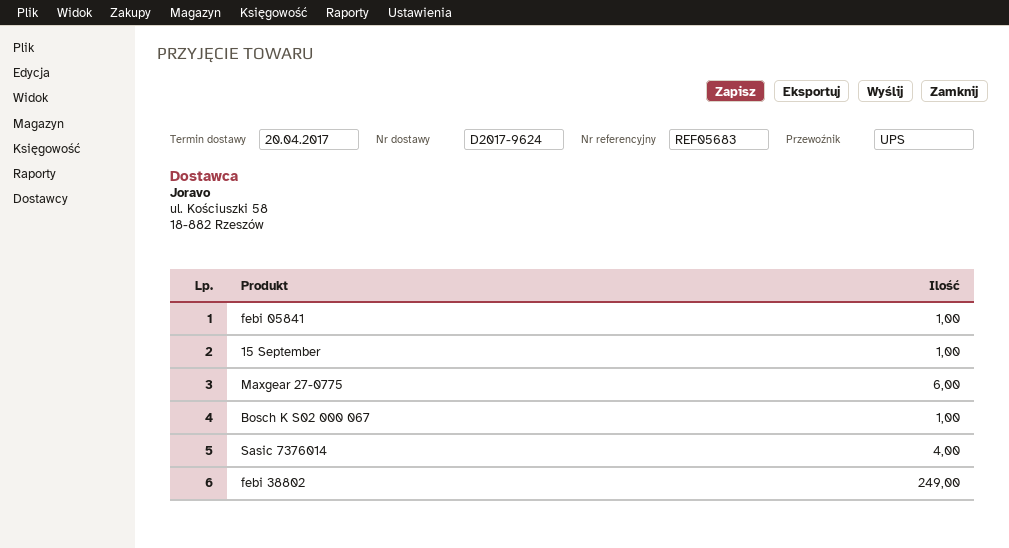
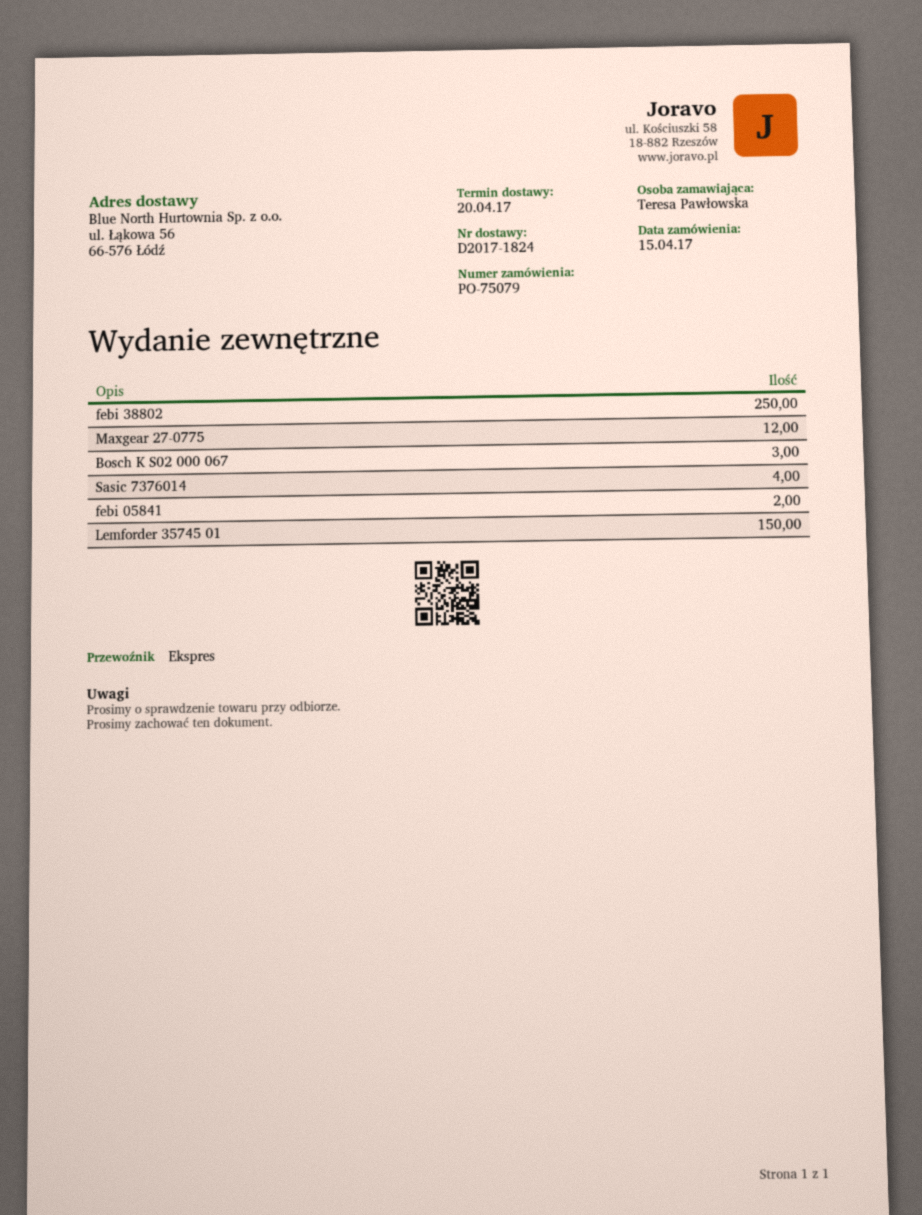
delivery note number: D2017-9624 -> D2017-1824
shipping method: UPS -> express
febi 05841: 1 -> 2
15 September: 1 -> none
Maxgear 27-0775: 6 -> 12
Bosch K S02 000 067: 1 -> 3
febi 38802: 249 -> 250
Lemforder 35745 01: none -> 150

